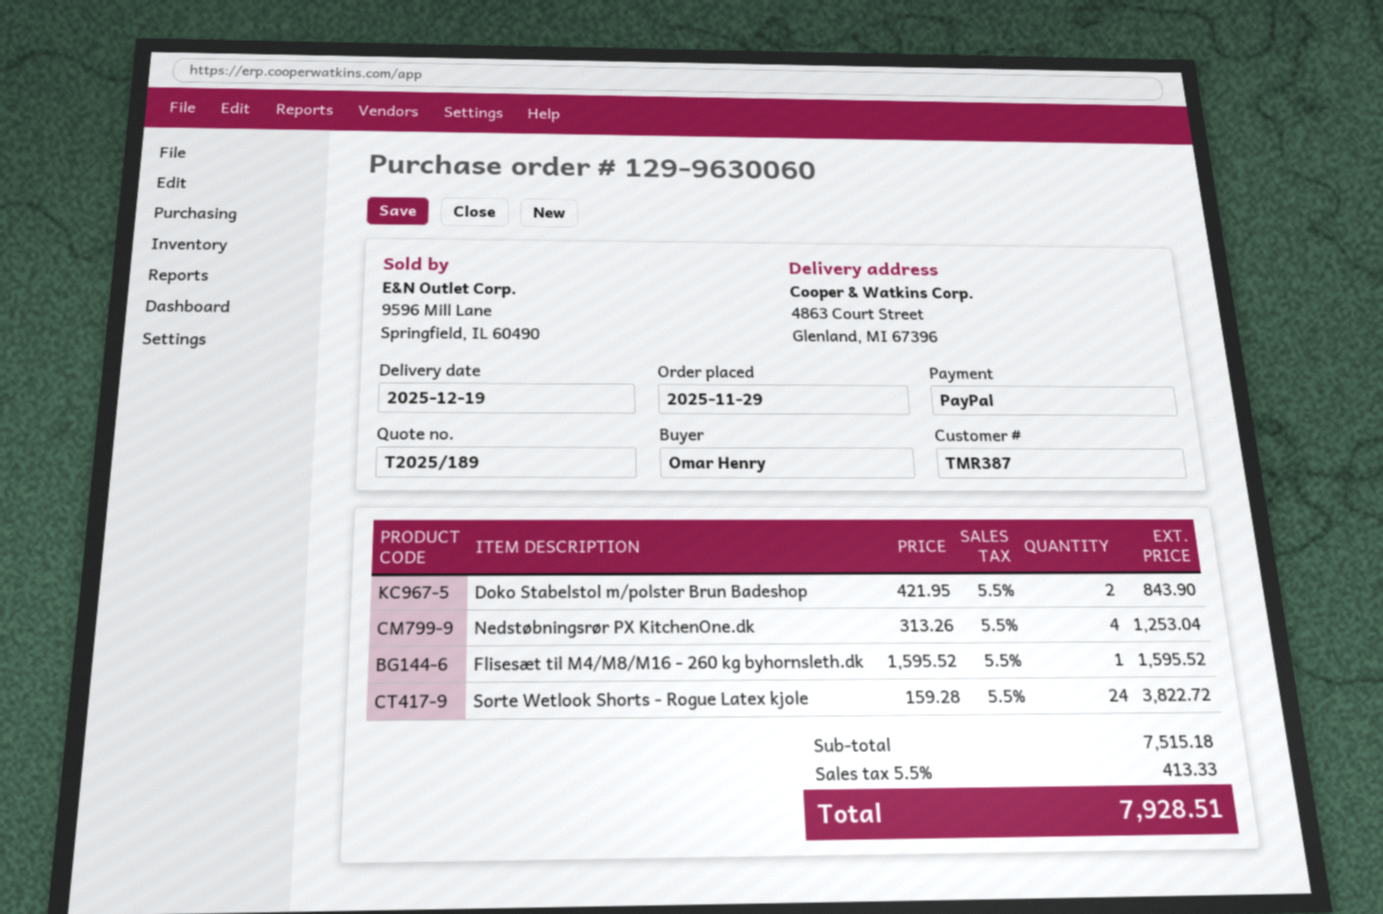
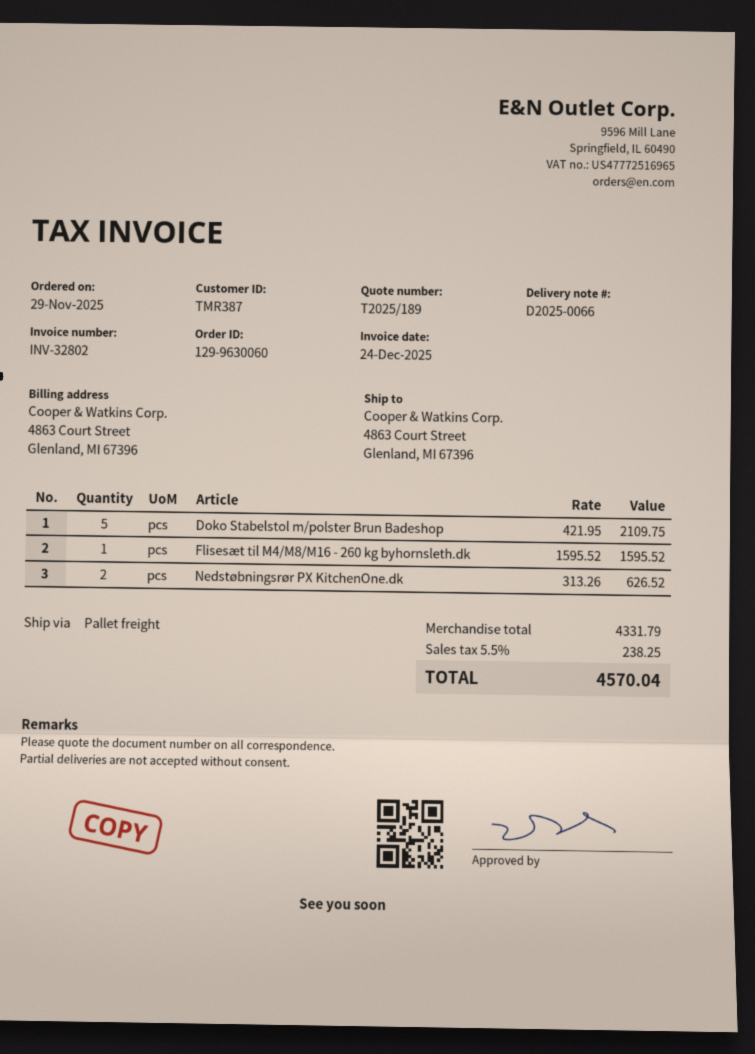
Doko Stabelstol m/polster Brun Badeshop: 2 x 421.95 = 843.90 -> 5 x 421.95 = 2109.75
Nedstøbningsrør PX KitchenOne.dk: 4 x 313.26 = 1253.04 -> 2 x 313.26 = 626.52
Sorte Wetlook Shorts - Rogue Latex kjole: 24 x 159.28 = 3822.72 -> none
subtotal: 7515.18 -> 4331.79
tax: 5.5% = 413.33 -> 5.5% = 238.25
total: 7928.51 -> 4570.04

